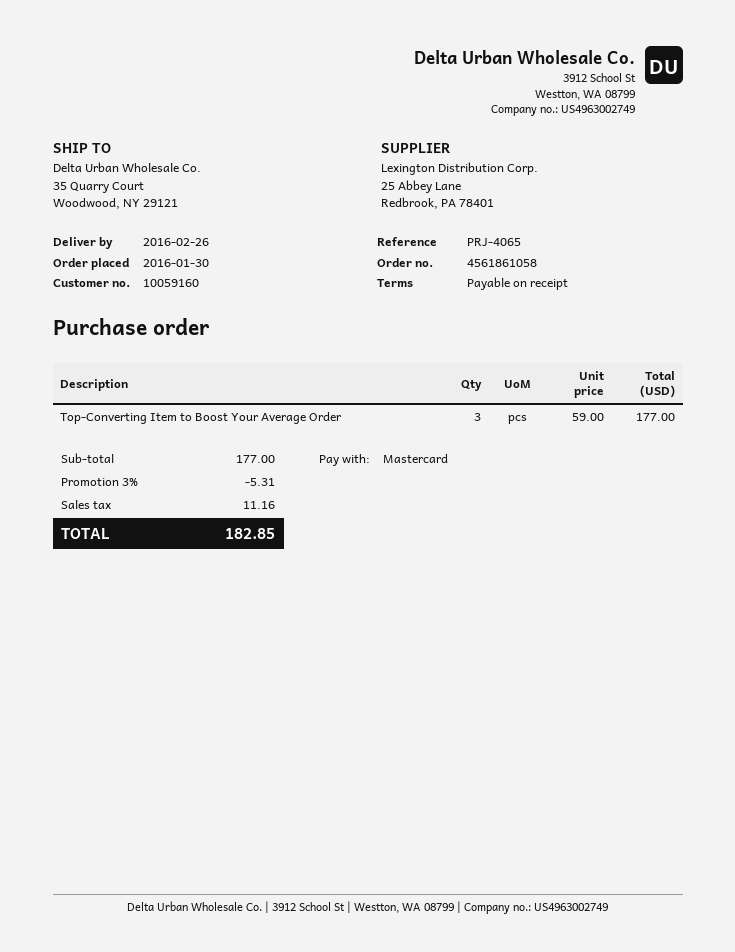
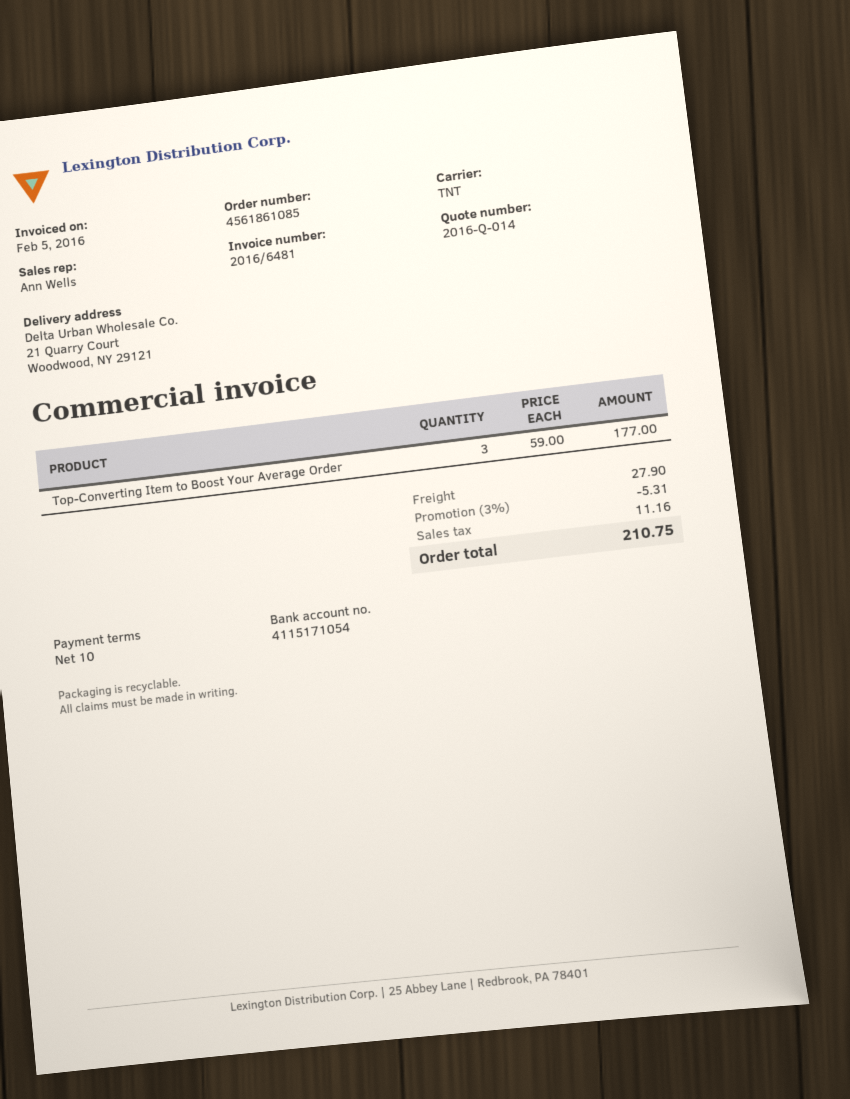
order number: 4561861058 -> 4561861085
payment terms: on receipt -> 10 days
ship to: 35 Quarry Court, Woodwood, NY 29121 -> 21 Quarry Court, Woodwood, NY 29121
shipping: none -> 27.90
total: 182.85 -> 210.75

